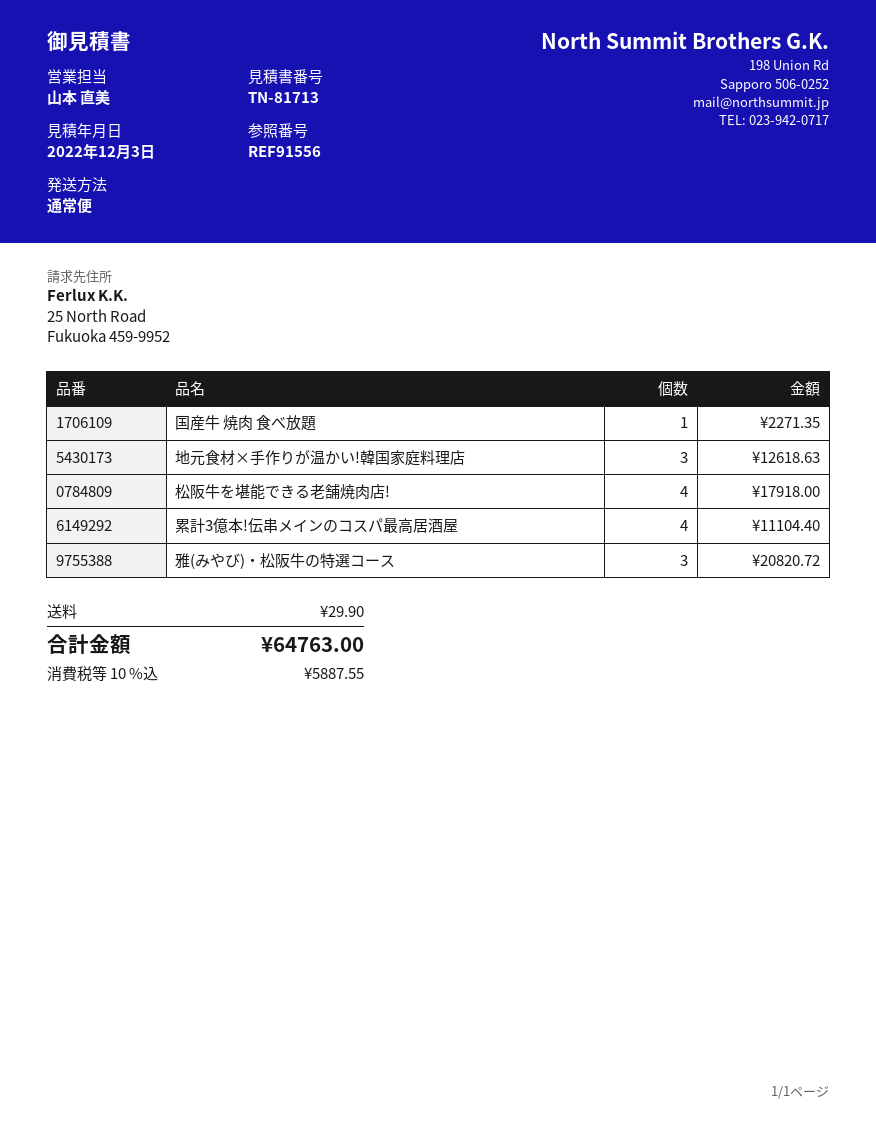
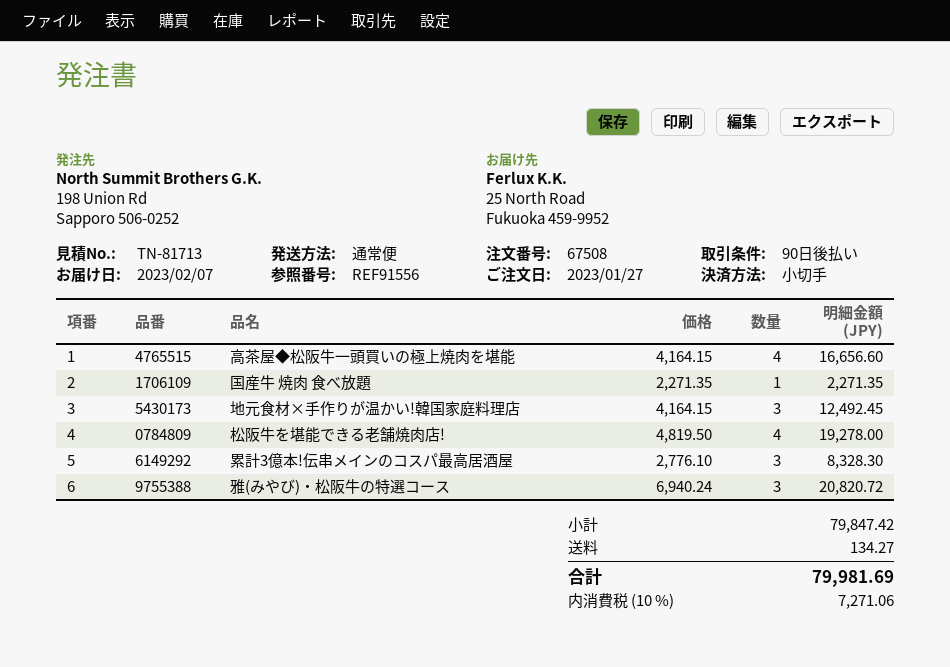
地元食材×手作りが温かい!韓国家庭料理店: 3 for 12618.63 -> 3 for 12492.45
松阪牛を堪能できる老舗焼肉店!: 4 for 17918.00 -> 4 for 19278.00
累計3億本!伝串メインのコスパ最高居酒屋: 4 for 11104.40 -> 3 for 8328.30
高茶屋◆松阪牛一頭買いの極上焼肉を堪能: none -> 4 for 16656.60
shipping: 29.90 -> 134.27
tax: 10% = 5887.55 -> 10% = 7271.06
total: 64763.00 -> 79981.69

